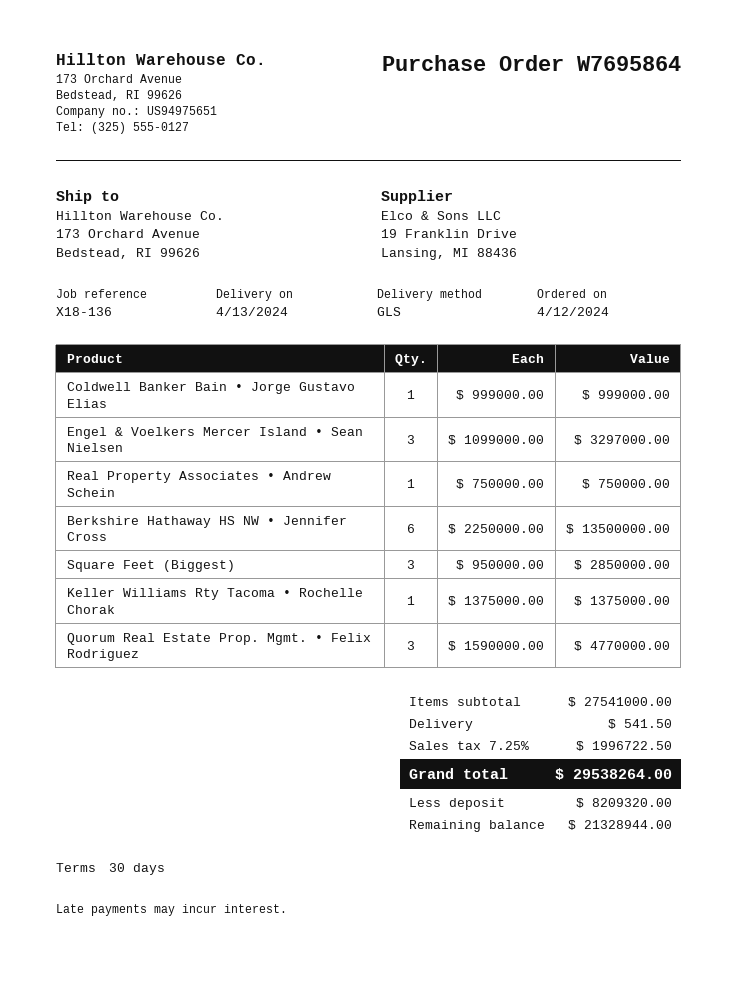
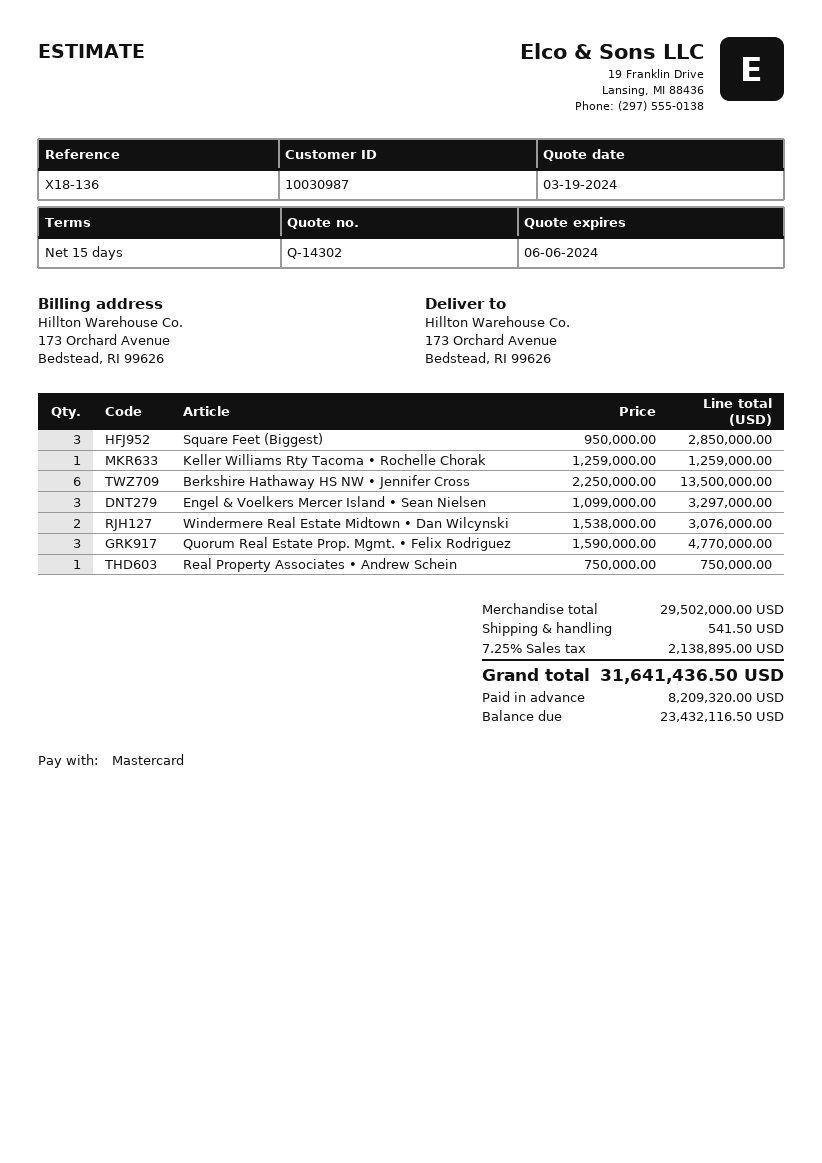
payment terms: 30 days -> 15 days
Coldwell Banker Bain • Jorge Gustavo Elias: 1 x 999000.00 = 999000.00 -> none
Keller Williams Rty Tacoma • Rochelle Chorak: 1 x 1375000.00 = 1375000.00 -> 1 x 1259000.00 = 1259000.00
Windermere Real Estate Midtown • Dan Wilcynski: none -> 2 x 1538000.00 = 3076000.00
subtotal: 27541000.00 -> 29502000.00
tax: 7.25% = 1996722.50 -> 7.25% = 2138895.00
total: 29538264.00 -> 31641436.50
balance: 21328944.00 -> 23432116.50

